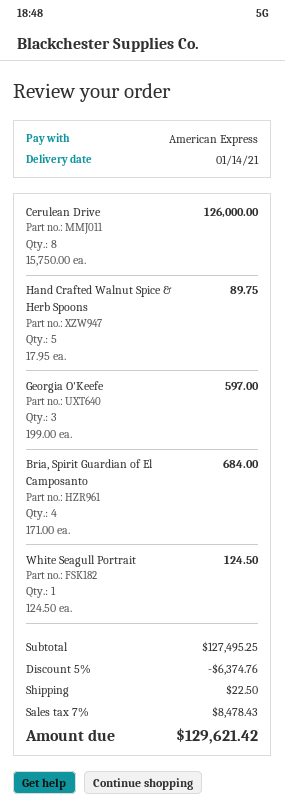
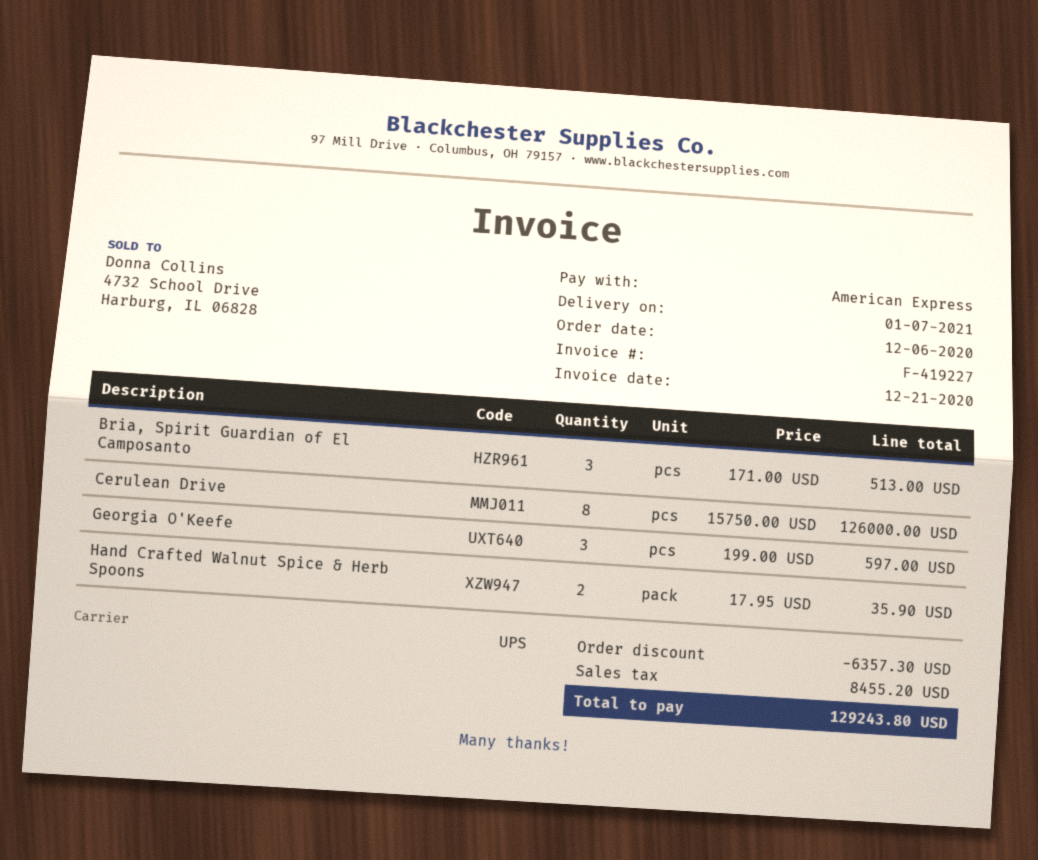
delivery date: 2021-01-14 -> 2021-01-07
Hand Crafted Walnut Spice & Herb Spoons: 5 x 17.95 = 89.75 -> 2 x 17.95 = 35.90
Bria, Spirit Guardian of El Camposanto: 4 x 171.00 = 684.00 -> 3 x 171.00 = 513.00
White Seagull Portrait: 1 x 124.50 = 124.50 -> none
discount: 6374.76 -> 6357.30
shipping: 22.50 -> none
tax: 8478.43 -> 8455.20
total: 129621.42 -> 129243.80

